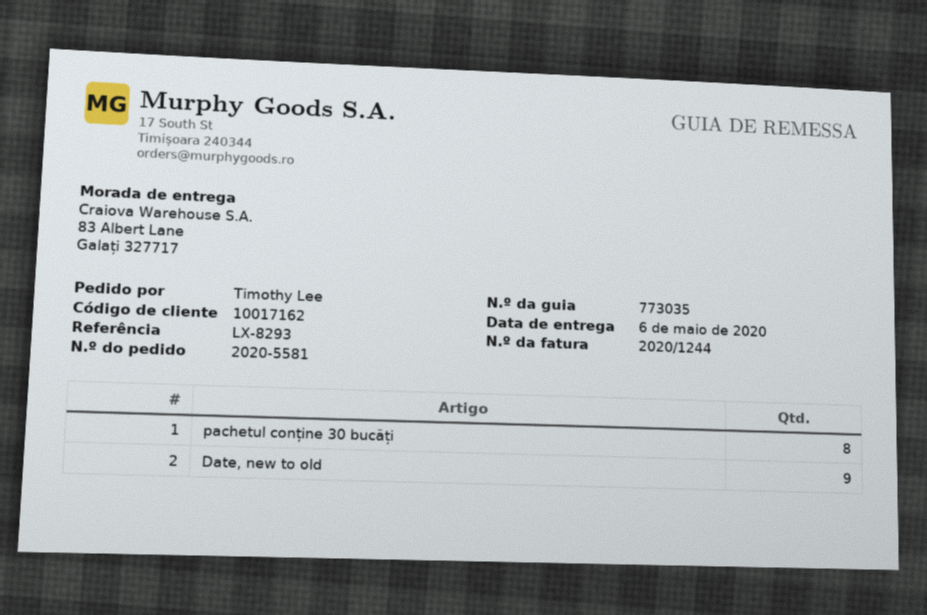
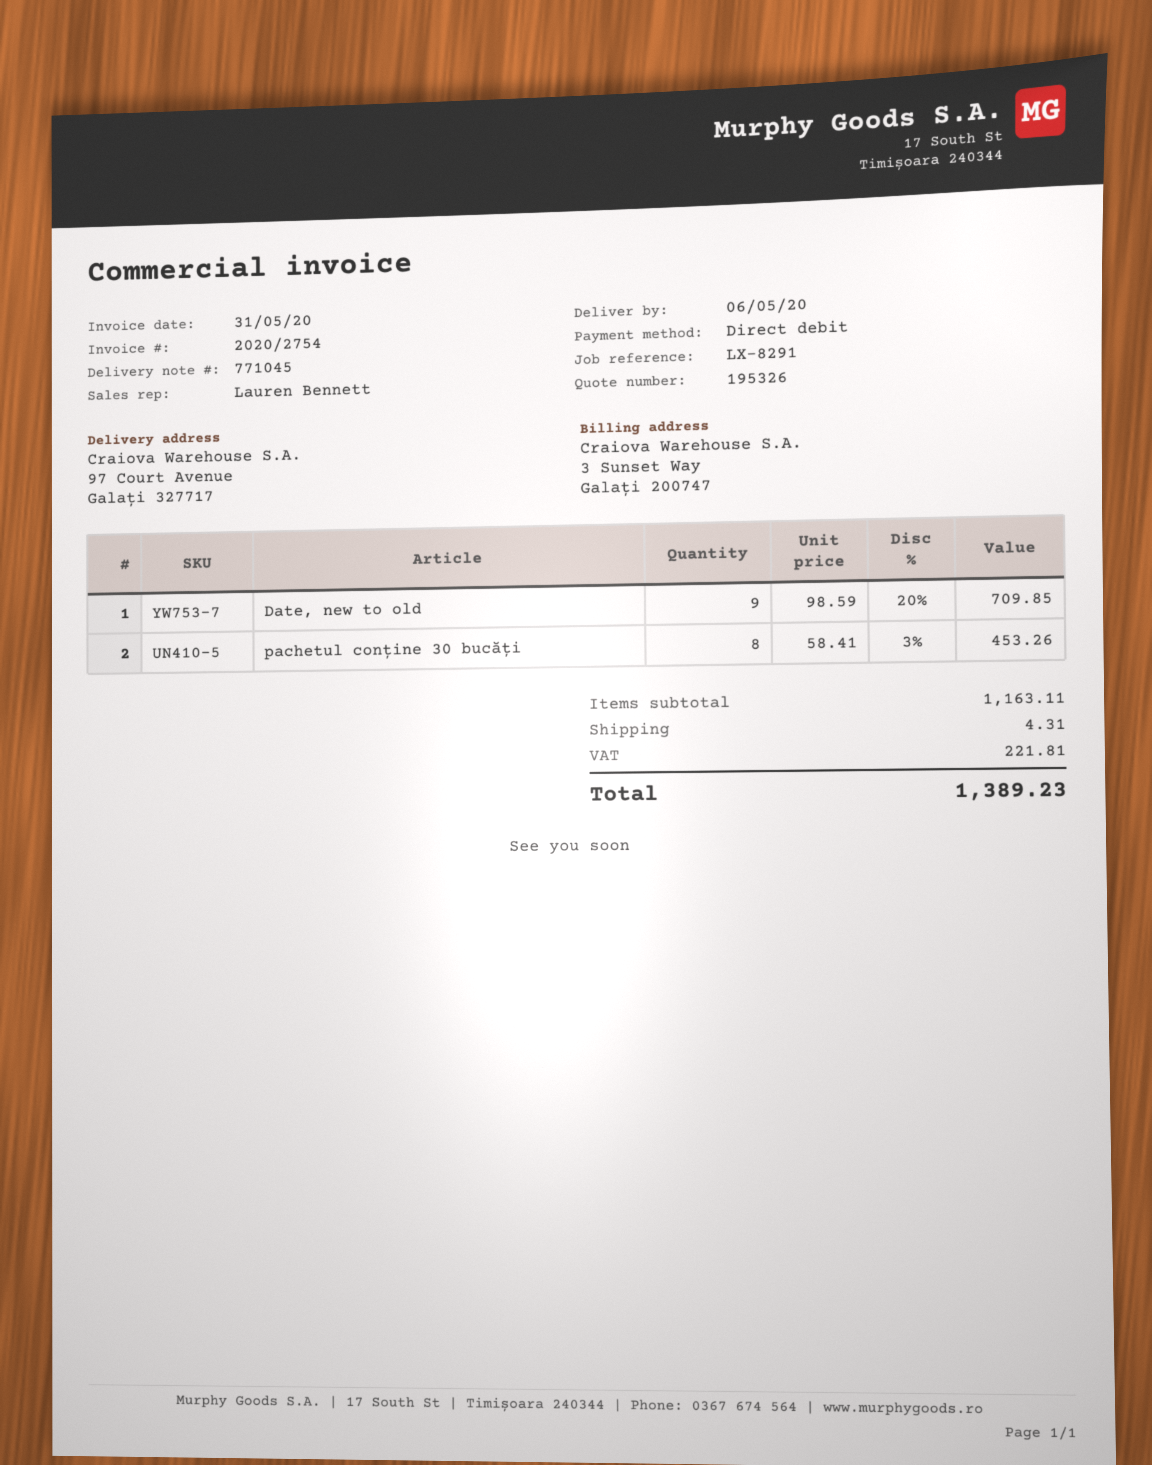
delivery note number: 773035 -> 771045
invoice number: 2020/1244 -> 2020/2754
reference: LX-8293 -> LX-8291
ship to: 83 Albert Lane, Galați 327717 -> 97 Court Avenue, Galați 327717

